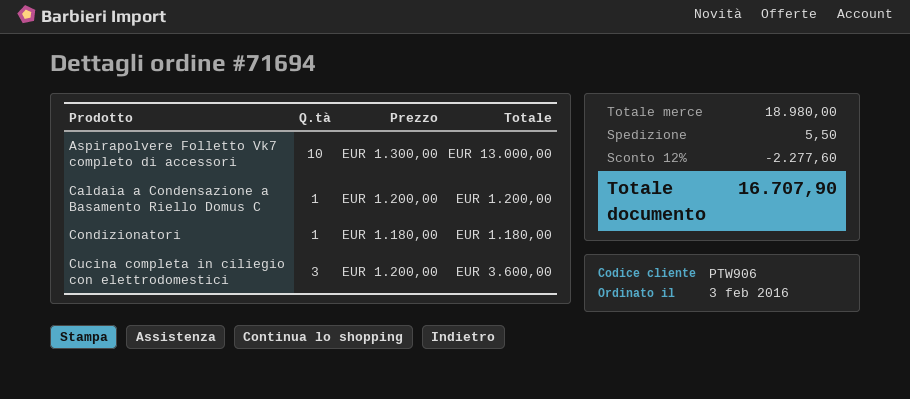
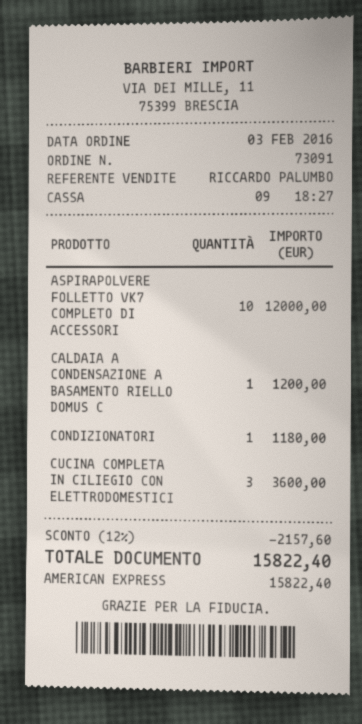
order number: 71694 -> 73091
Aspirapolvere Folletto Vk7 completo di accessori: 10 for 13000.00 -> 10 for 12000.00
discount: 12% = 2277.60 -> 12% = 2157.60
shipping: 5.50 -> none
total: 16707.90 -> 15822.40

